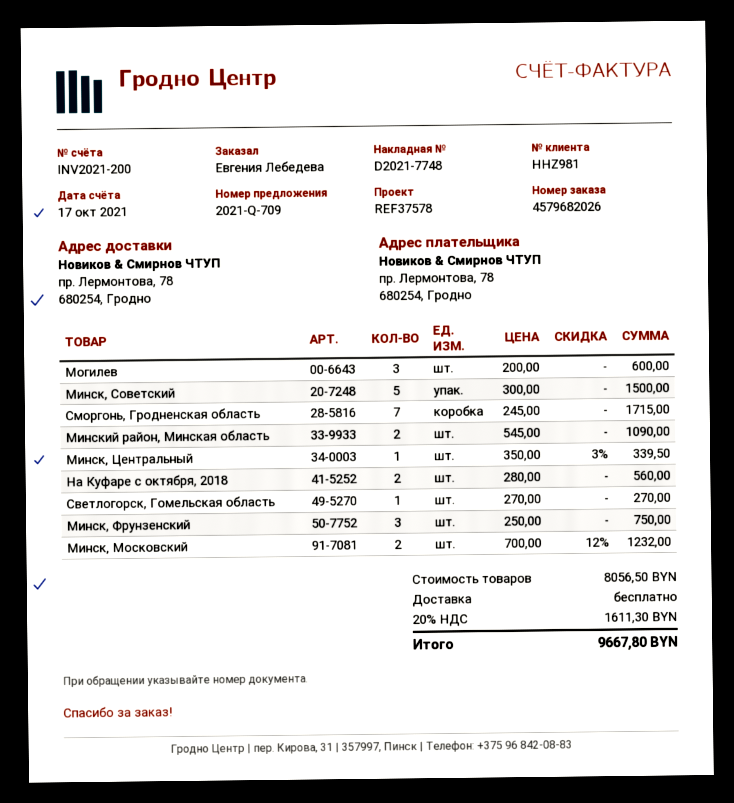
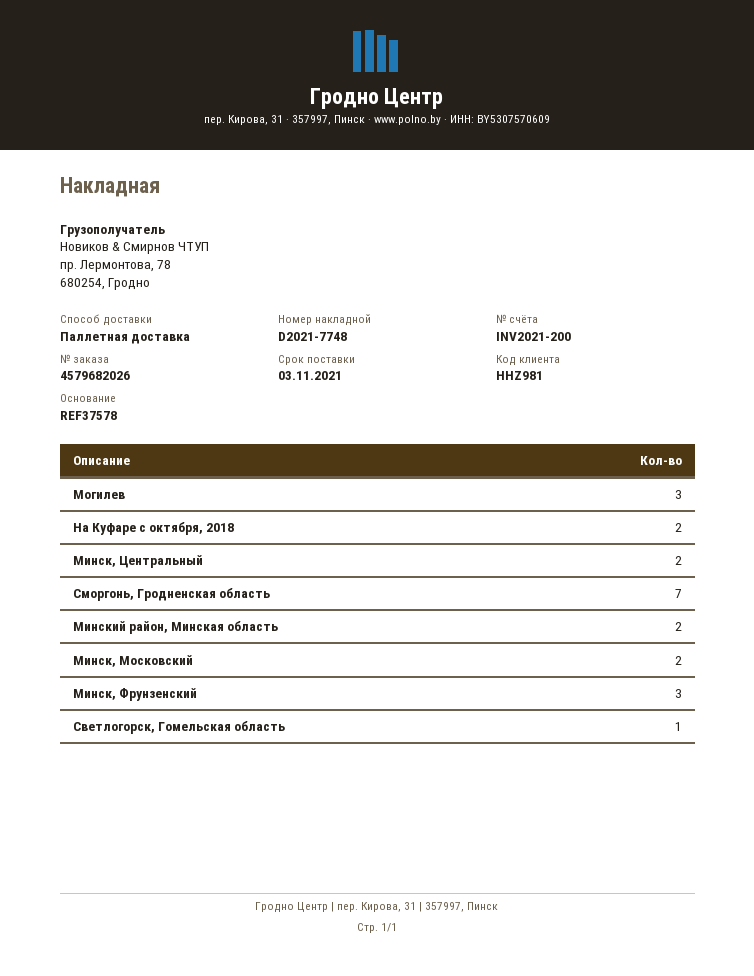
Минск, Советский: 5 -> none
Минск, Центральный: 1 -> 2

